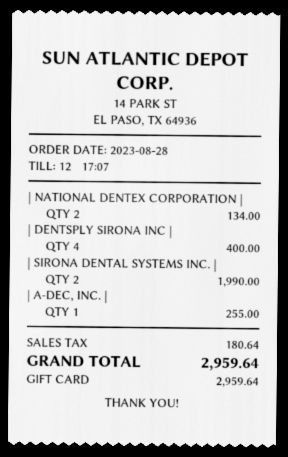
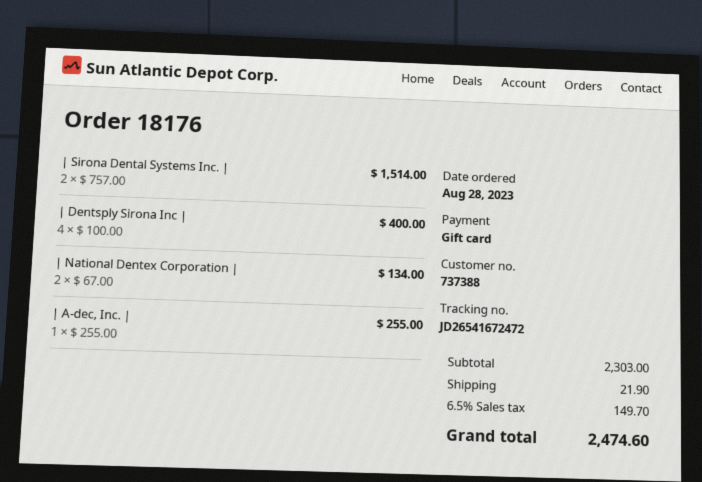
| SIRONA DENTAL SYSTEMS INC. |: 2 for 1990.00 -> 2 for 1514.00
shipping: none -> 21.90
tax: 180.64 -> 149.70
total: 2959.64 -> 2474.60

